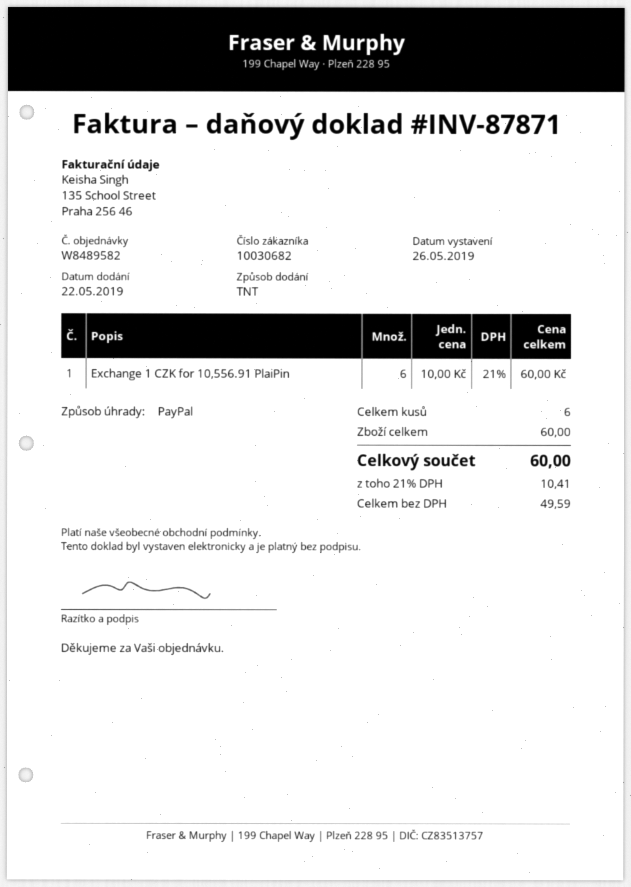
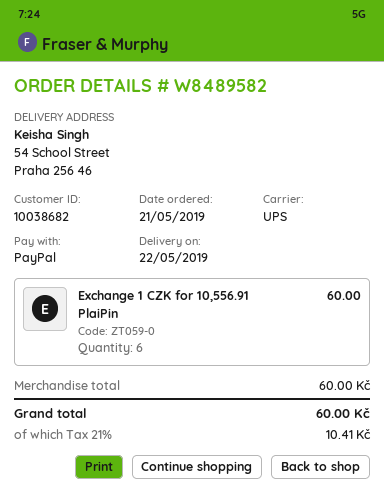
customer number: 10030682 -> 10038682
shipping method: TNT -> UPS

